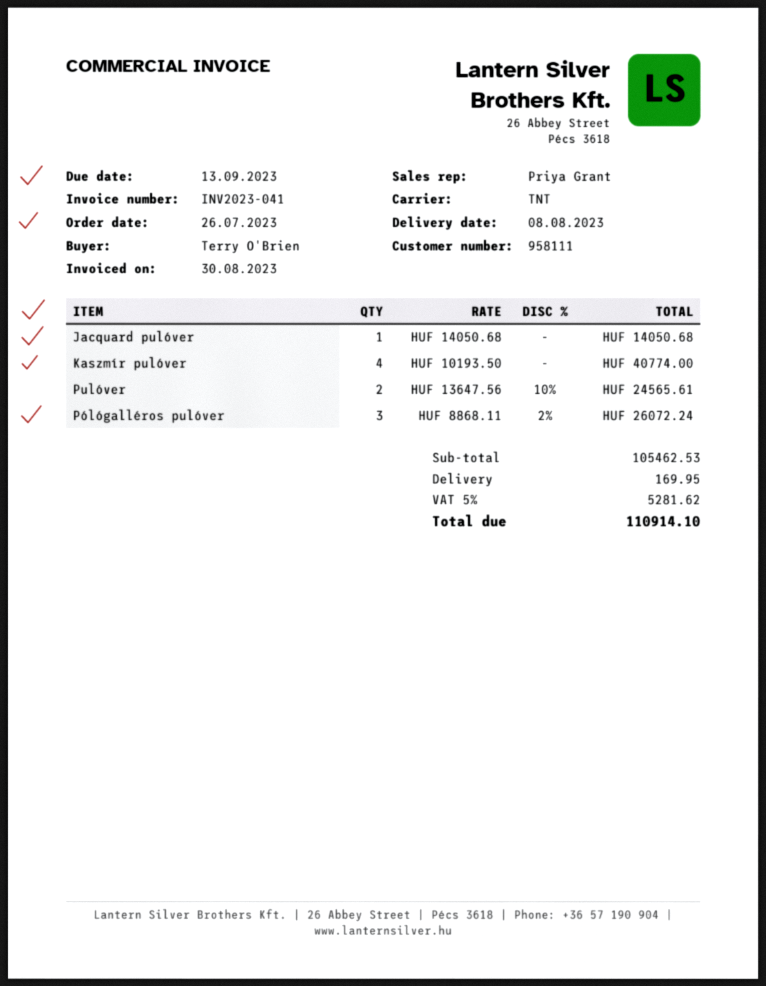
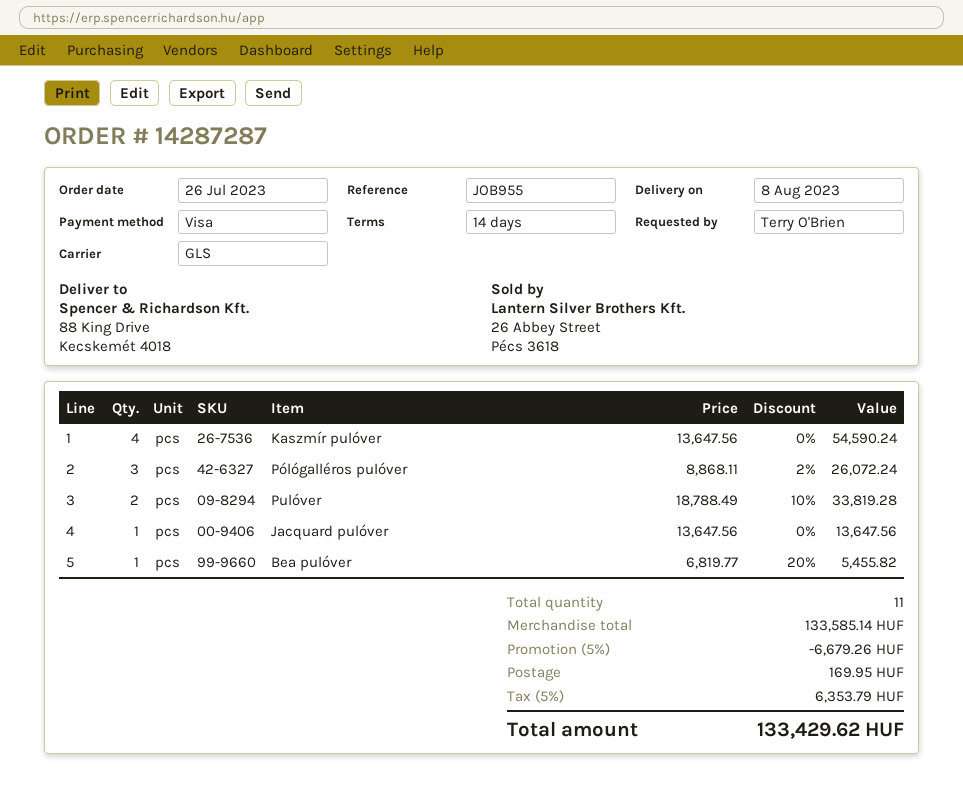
shipping method: TNT -> GLS
Jacquard pulóver: 1 x 14050.68 = 14050.68 -> 1 x 13647.56 = 13647.56
Kaszmír pulóver: 4 x 10193.50 = 40774.00 -> 4 x 13647.56 = 54590.24
Pulóver: 2 x 13647.56 - 10% = 24565.61 -> 2 x 18788.49 - 10% = 33819.28
Bea pulóver: none -> 1 x 6819.77 - 20% = 5455.82
subtotal: 105462.53 -> 133585.14
discount: none -> 5% = 6679.26
tax: 5% = 5281.62 -> 5% = 6353.79
total: 110914.10 -> 133429.62

